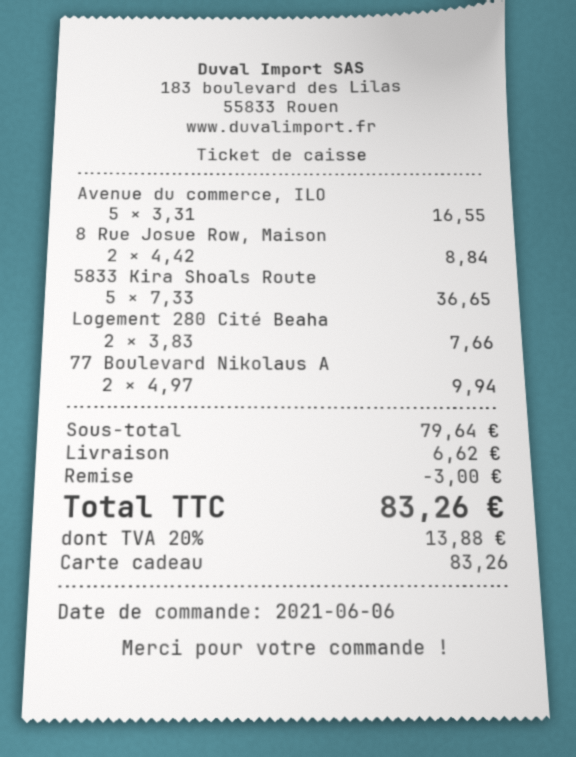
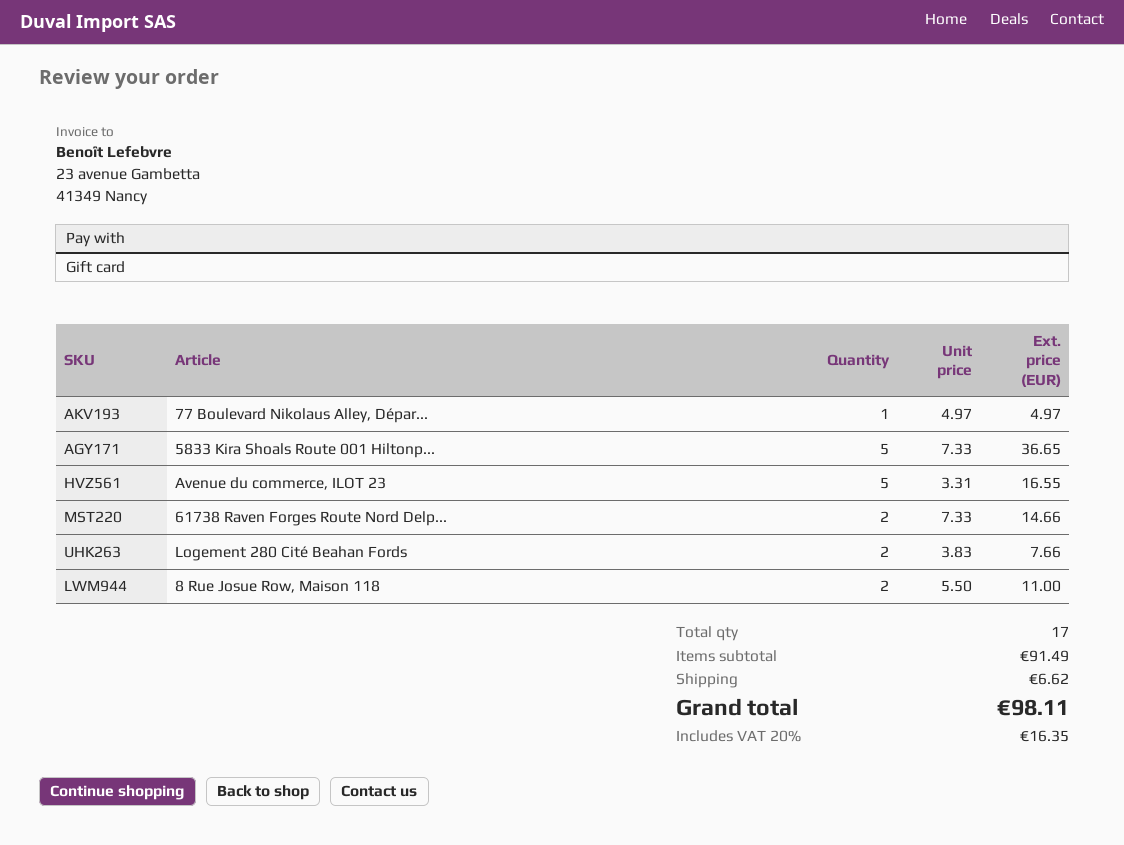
8 Rue Josue Row, Maison: 2 x 4.42 = 8.84 -> 2 x 5.50 = 11.00
77 Boulevard Nikolaus A: 2 x 4.97 = 9.94 -> 1 x 4.97 = 4.97
61738 Raven Forges Route Nord Delp...: none -> 2 x 7.33 = 14.66
subtotal: 79.64 -> 91.49
discount: 3.00 -> none
tax: 20% = 13.88 -> 20% = 16.35
total: 83.26 -> 98.11

